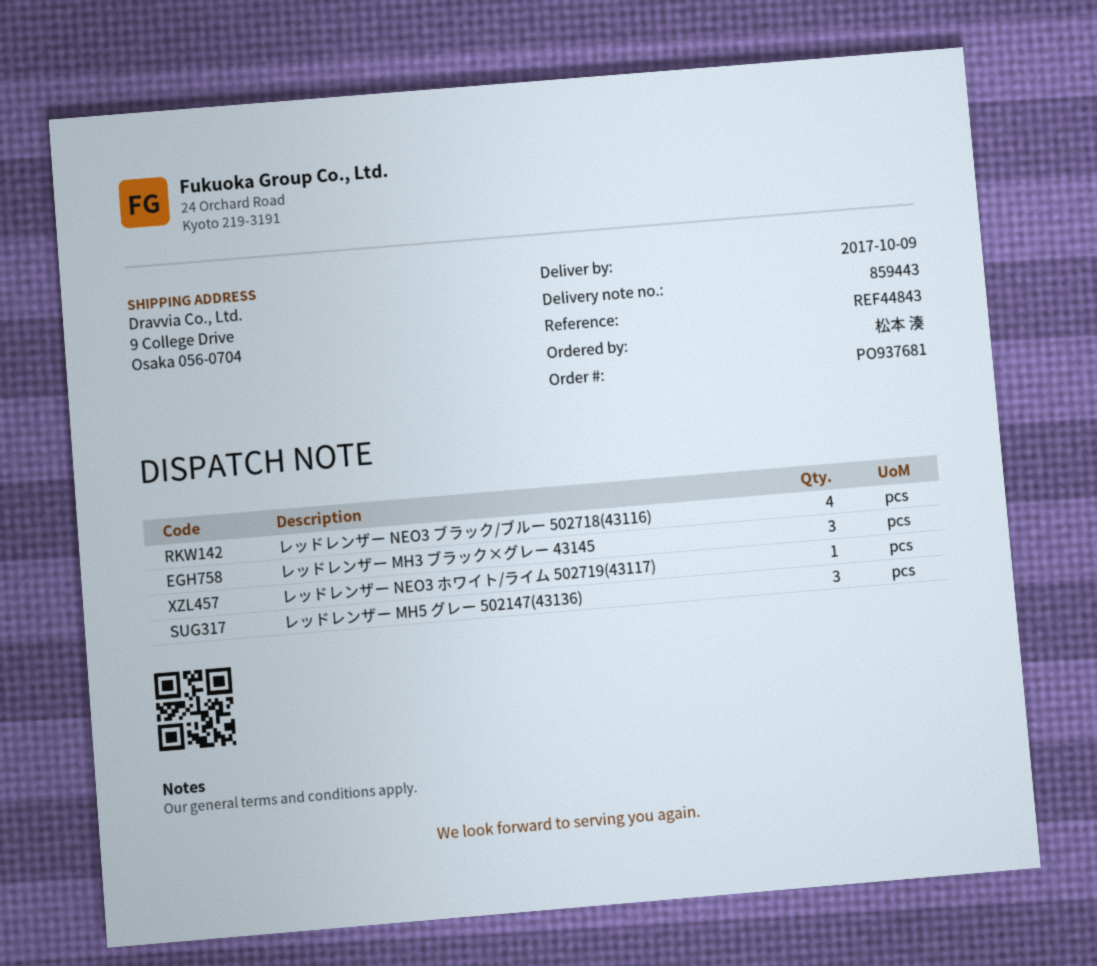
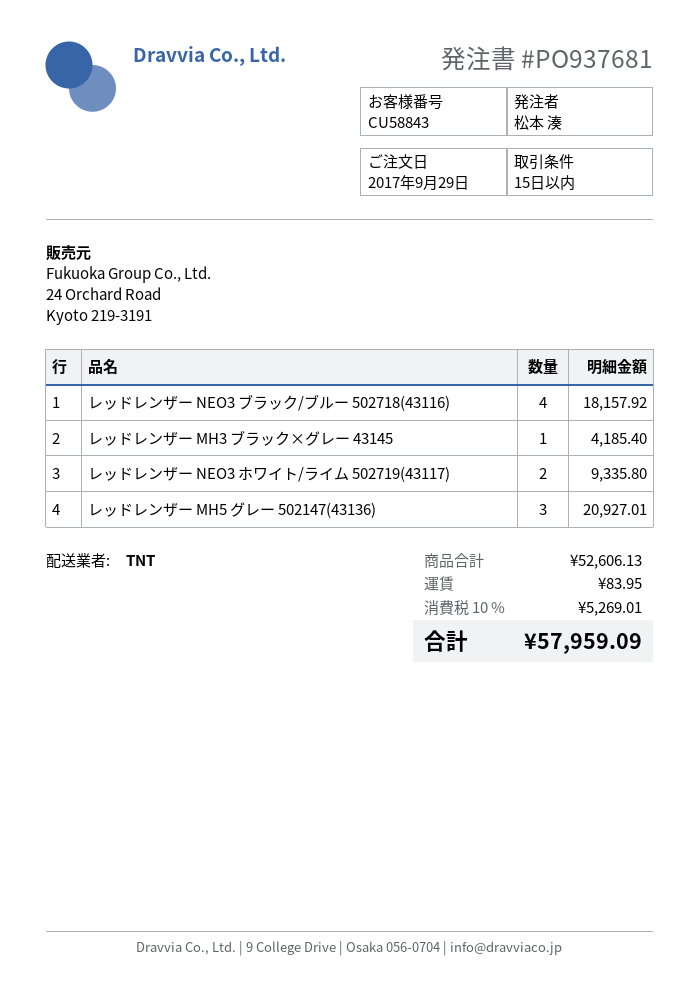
レッドレンザー MH3 ブラック×グレー 43145: 3 -> 1
レッドレンザー NEO3 ホワイト/ライム 502719(43117): 1 -> 2

